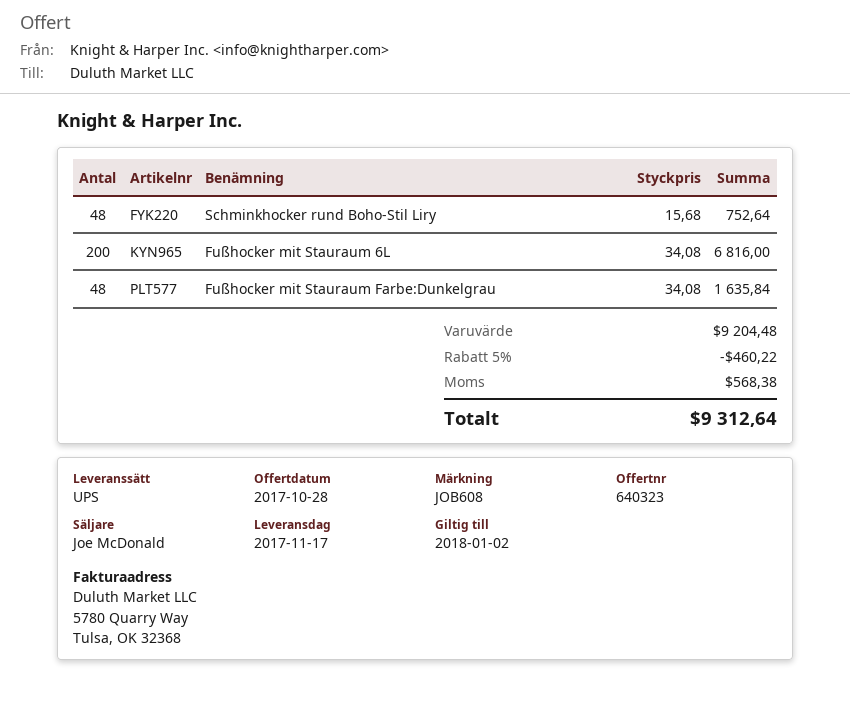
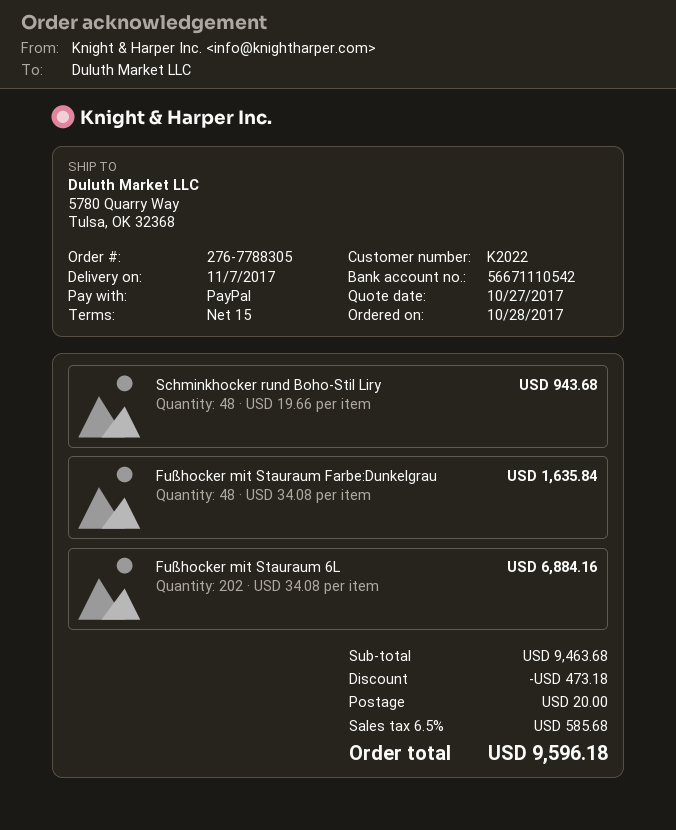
quote date: 2017-10-28 -> 2017-10-27
delivery date: 2017-11-17 -> 2017-11-07
Schminkhocker rund Boho-Stil Liry: 48 x 15.68 = 752.64 -> 48 x 19.66 = 943.68
Fußhocker mit Stauraum 6L: 200 x 34.08 = 6816.00 -> 202 x 34.08 = 6884.16
subtotal: 9204.48 -> 9463.68
discount: 460.22 -> 473.18
shipping: none -> 20.00
tax: 568.38 -> 585.68
total: 9312.64 -> 9596.18

